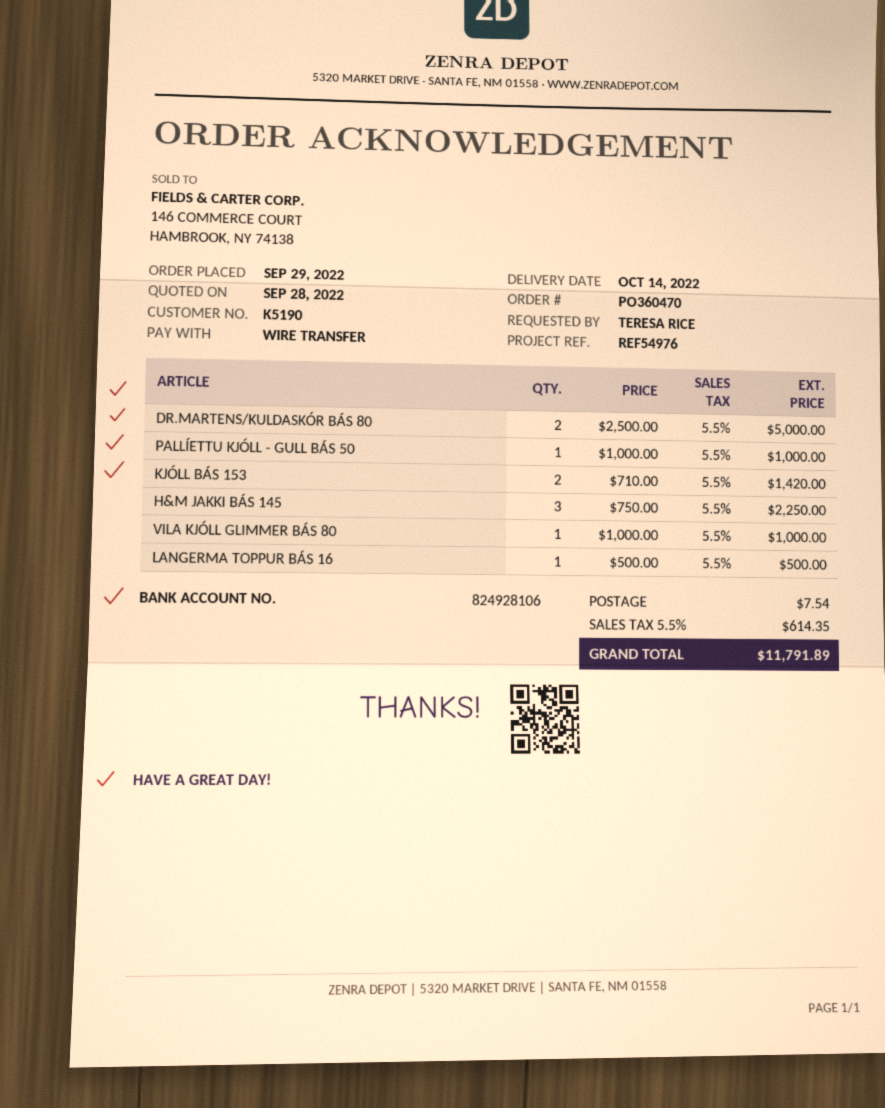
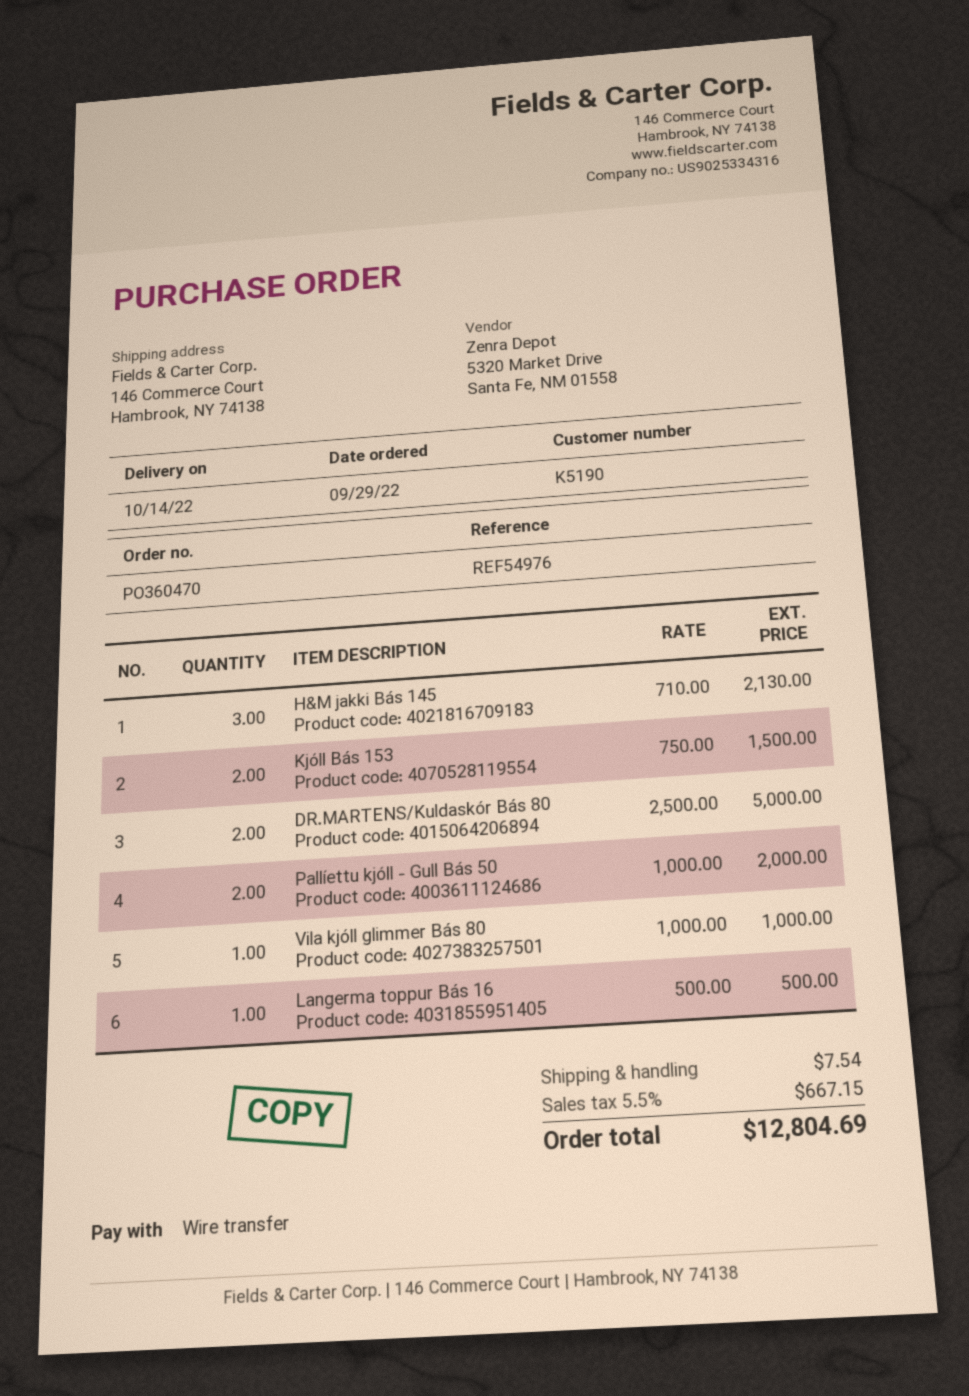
PALLÍETTU KJÓLL - GULL BÁS 50: 1 x 1000.00 = 1000.00 -> 2 x 1000.00 = 2000.00
KJÓLL BÁS 153: 2 x 710.00 = 1420.00 -> 2 x 750.00 = 1500.00
H&M JAKKI BÁS 145: 3 x 750.00 = 2250.00 -> 3 x 710.00 = 2130.00
tax: 5.5% = 614.35 -> 5.5% = 667.15
total: 11791.89 -> 12804.69

